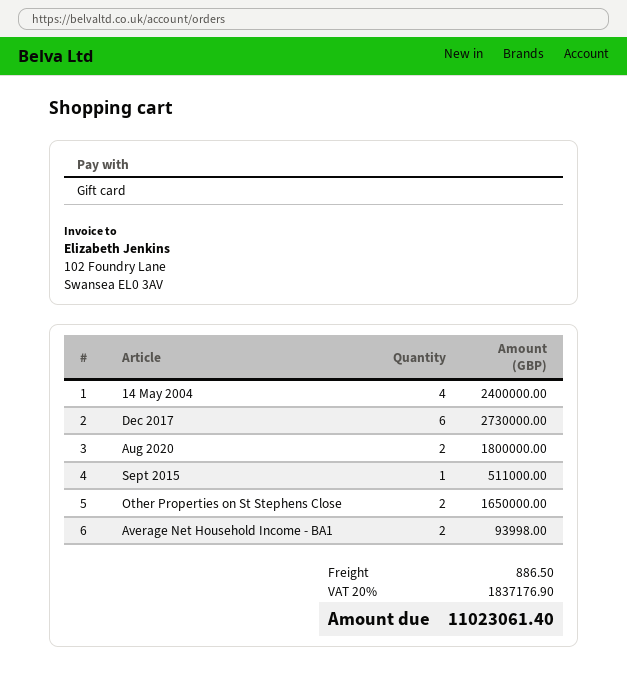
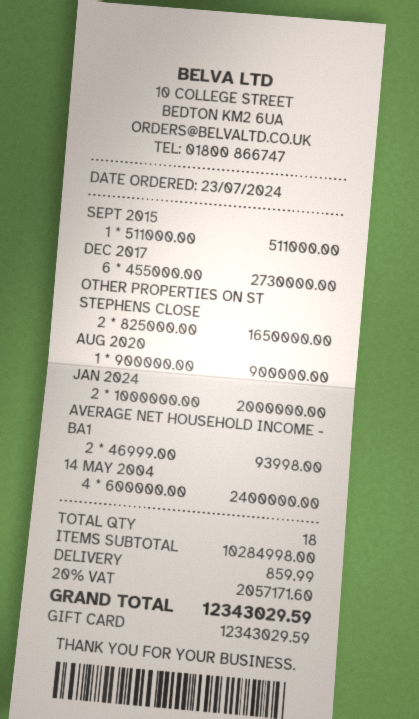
Aug 2020: 2 for 1800000.00 -> 1 for 900000.00
JAN 2024: none -> 2 for 2000000.00
shipping: 886.50 -> 859.99
tax: 20% = 1837176.90 -> 20% = 2057171.60
total: 11023061.40 -> 12343029.59

